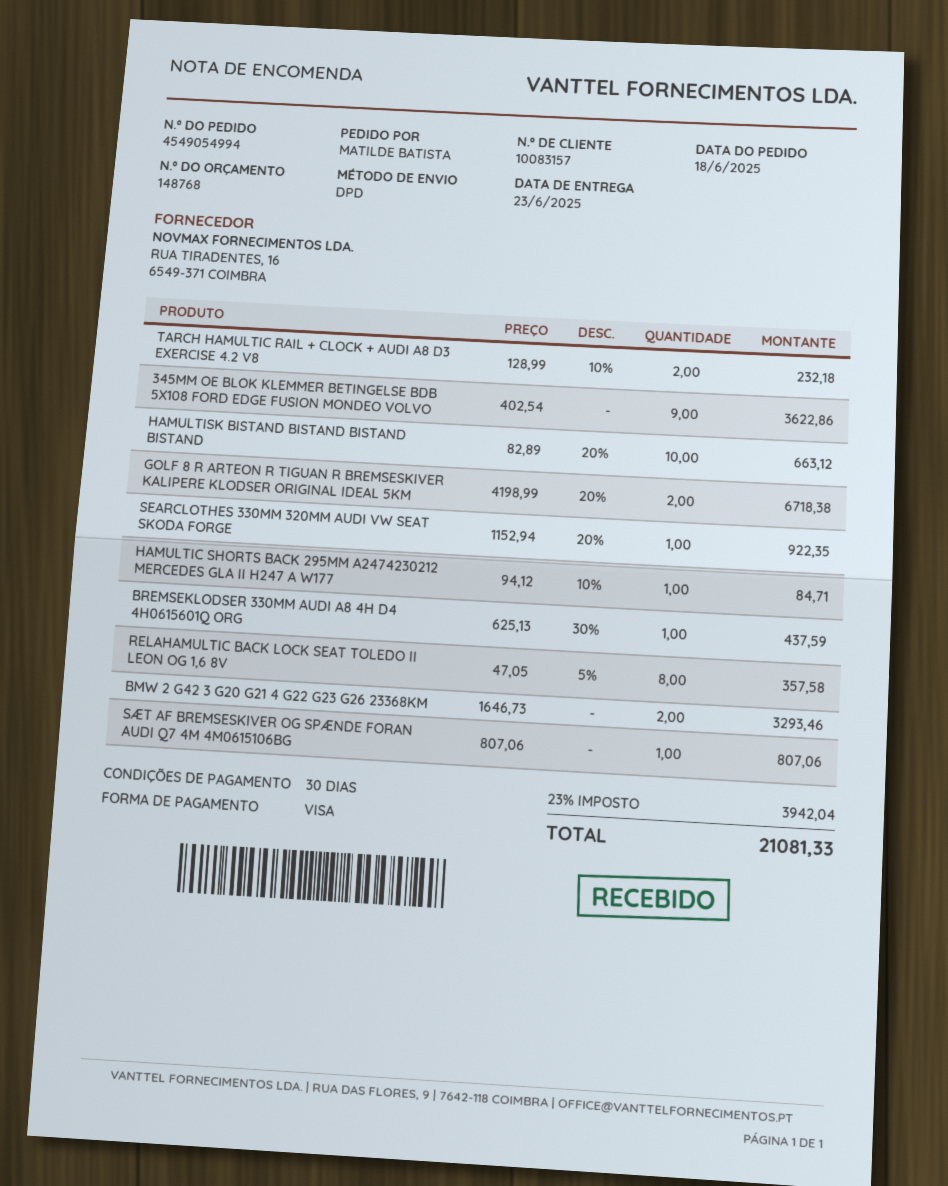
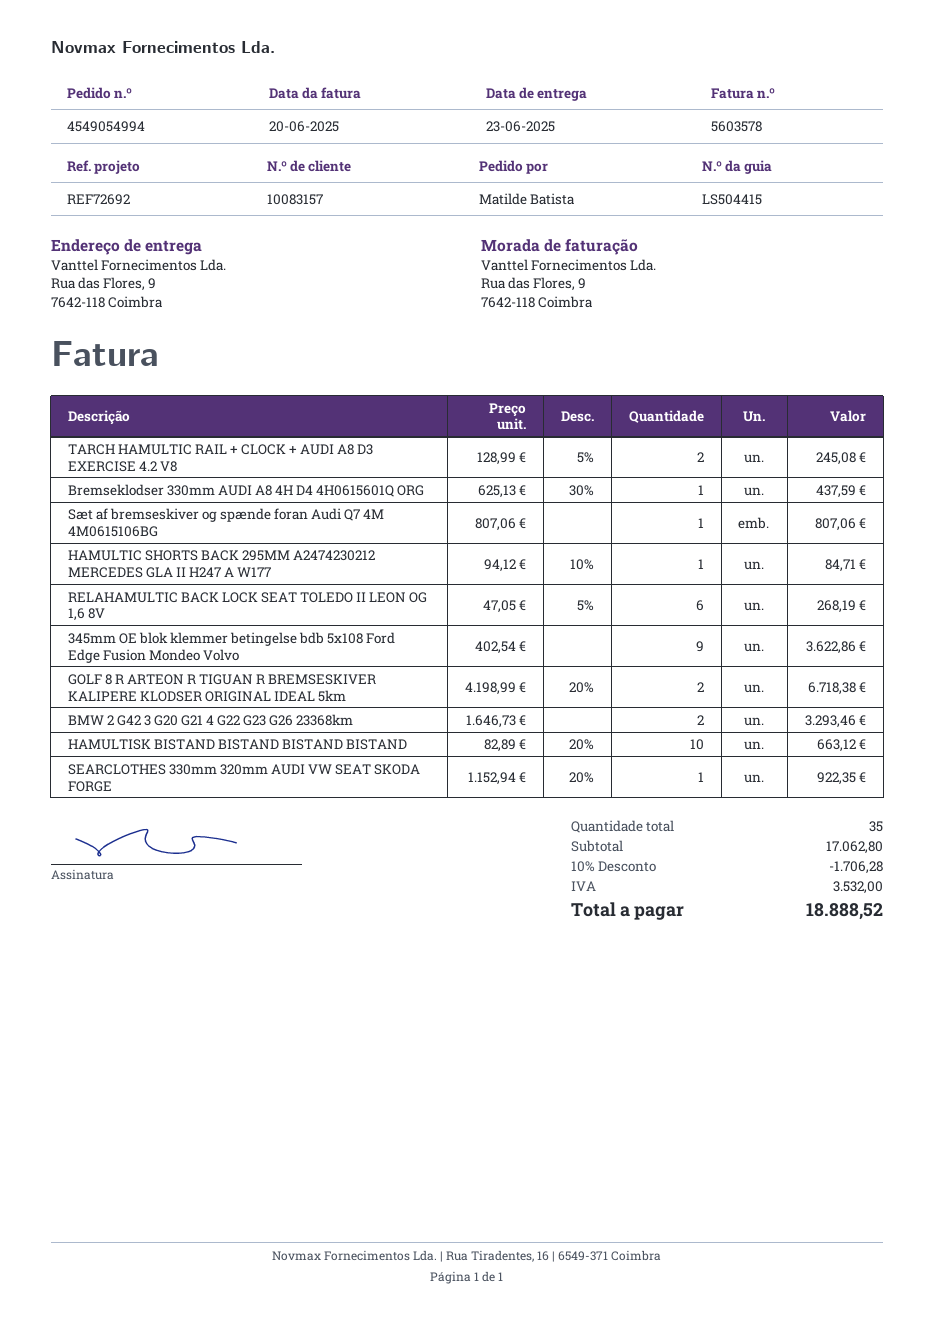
TARCH HAMULTIC RAIL + CLOCK + AUDI A8 D3 EXERCISE 4.2 V8: 2 x 128.99 - 10% = 232.18 -> 2 x 128.99 - 5% = 245.08
RELAHAMULTIC BACK LOCK SEAT TOLEDO II LEON OG 1,6 8V: 8 x 47.05 - 5% = 357.58 -> 6 x 47.05 - 5% = 268.19
discount: none -> 10% = 1706.28
tax: 3942.04 -> 3532.00
total: 21081.33 -> 18888.52

